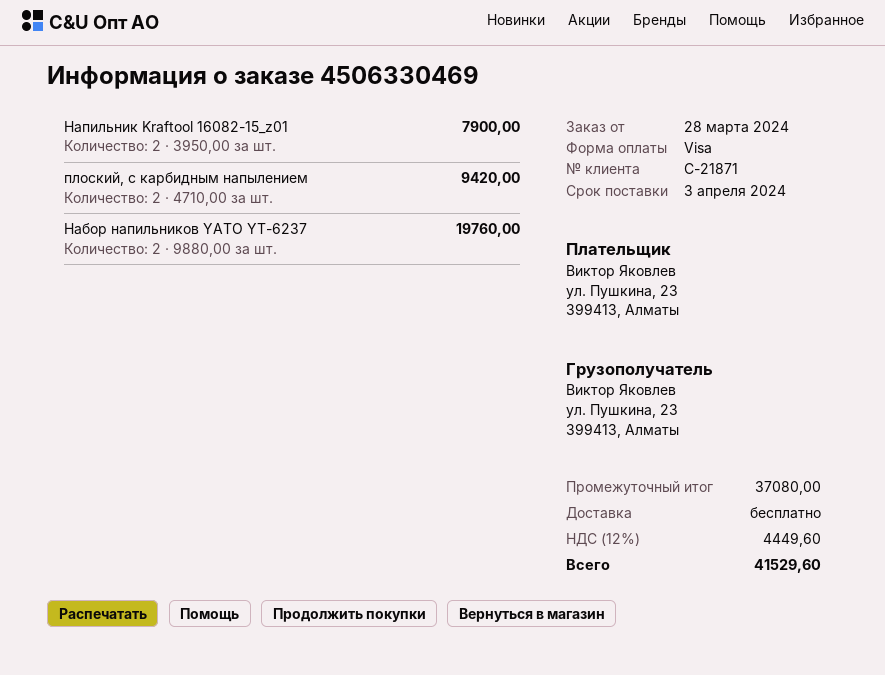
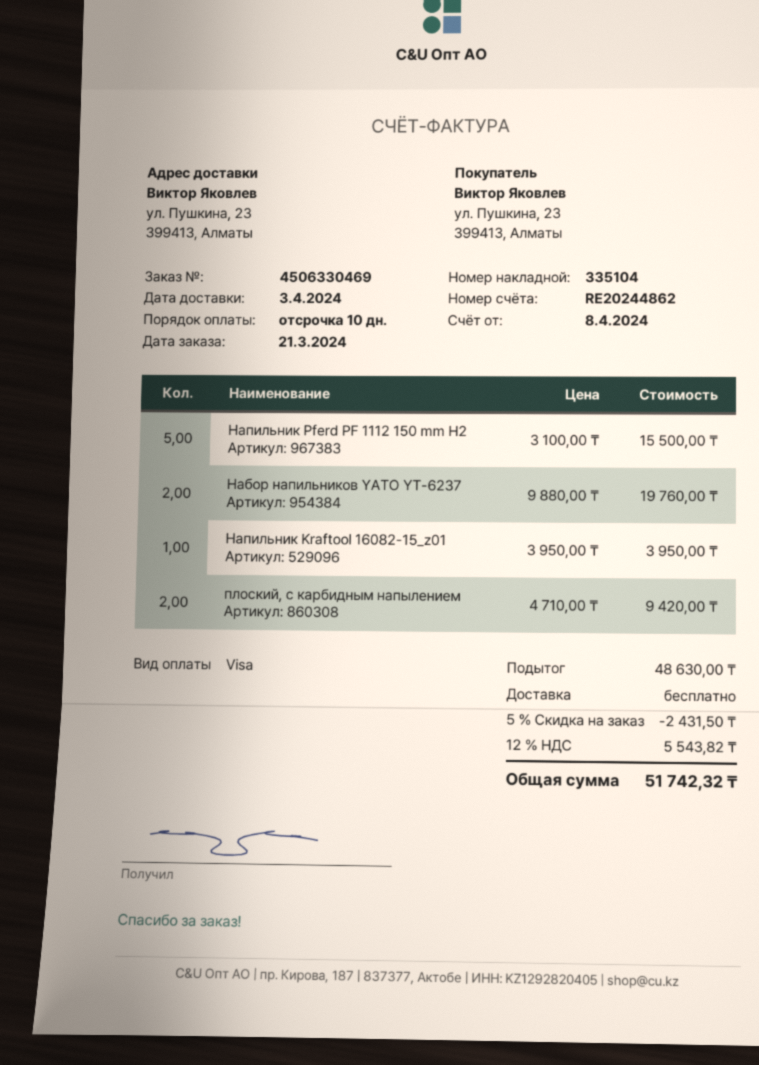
order date: 2024-03-28 -> 2024-03-21
Напильник Kraftool 16082-15_z01: 2 x 3950.00 = 7900.00 -> 1 x 3950.00 = 3950.00
Напильник Pferd PF 1112 150 mm H2: none -> 5 x 3100.00 = 15500.00
subtotal: 37080.00 -> 48630.00
discount: none -> 5% = 2431.50
tax: 12% = 4449.60 -> 12% = 5543.82
total: 41529.60 -> 51742.32

